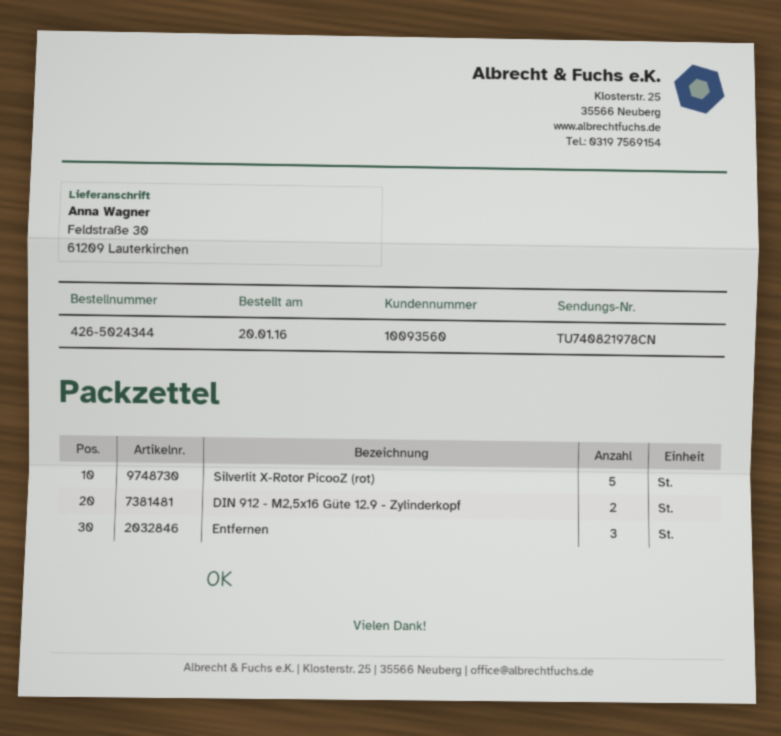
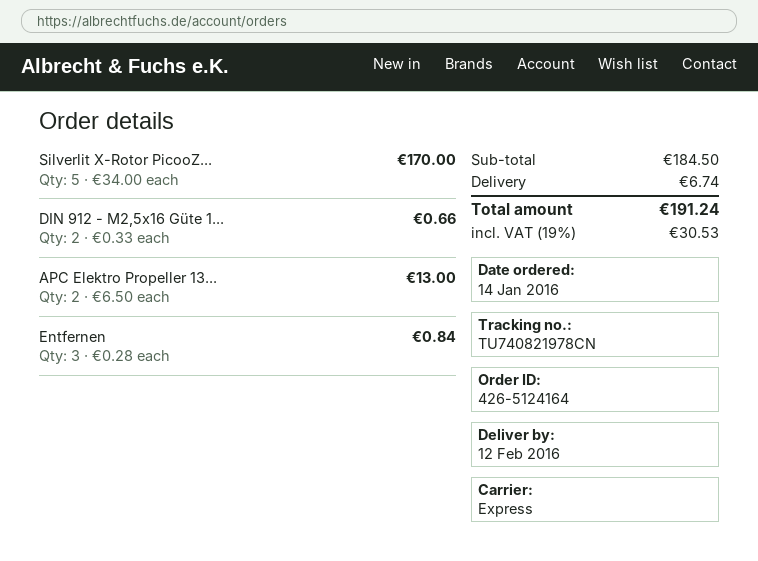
order number: 426-5024344 -> 426-5124164
order date: 2016-01-20 -> 2016-01-14
APC Elektro Propeller 13...: none -> 2

